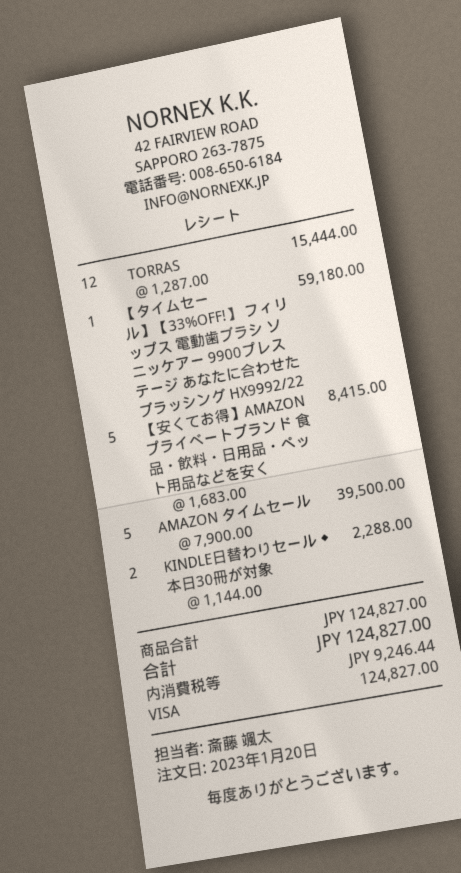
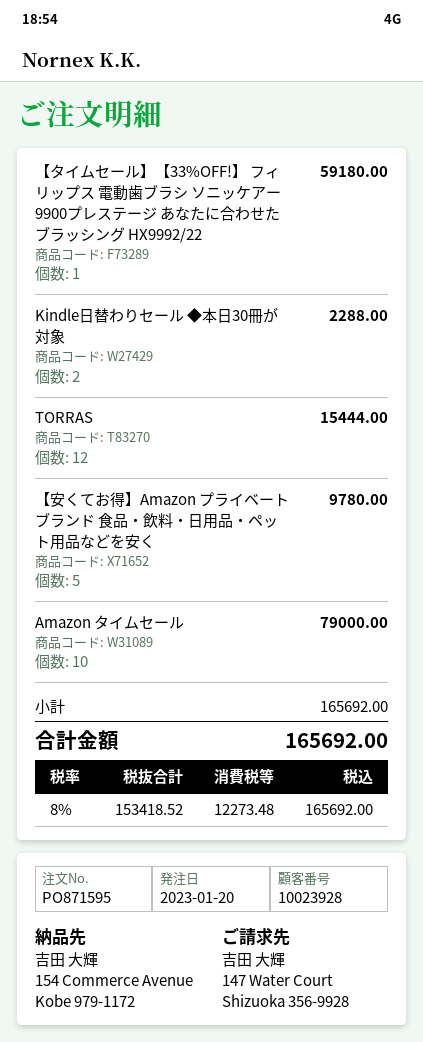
【安くてお得】AMAZON プライベートブランド 食品・飲料・日用品・ペット用品などを安く: 5 for 8415.00 -> 5 for 9780.00
AMAZON タイムセール: 5 for 39500.00 -> 10 for 79000.00
subtotal: 124827.00 -> 165692.00
tax: 9246.44 -> 12273.48
total: 124827.00 -> 165692.00

